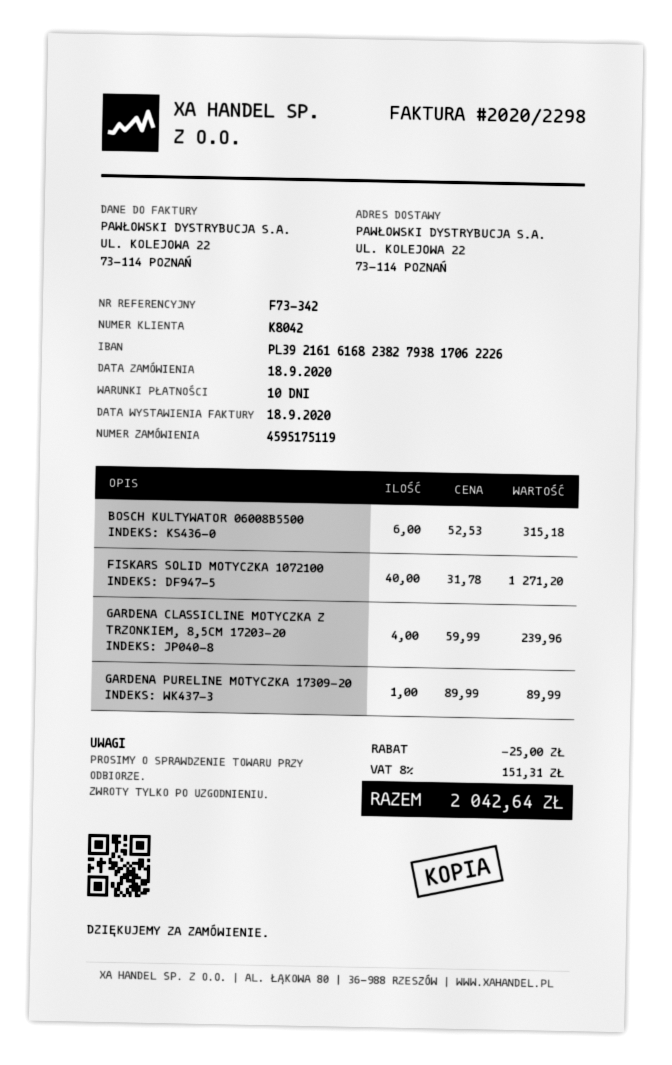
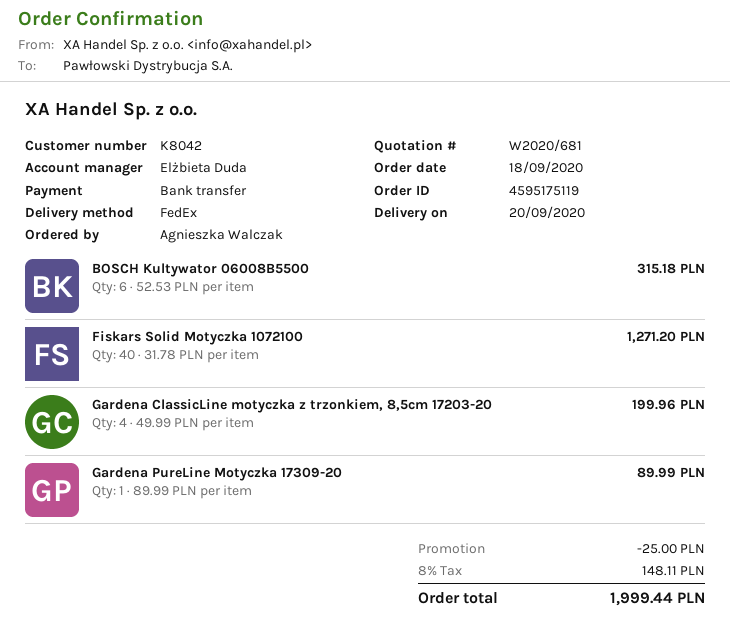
GARDENA CLASSICLINE MOTYCZKA Z TRZONKIEM, 8,5CM 17203-20: 4 x 59.99 = 239.96 -> 4 x 49.99 = 199.96
tax: 8% = 151.31 -> 8% = 148.11
total: 2042.64 -> 1999.44

